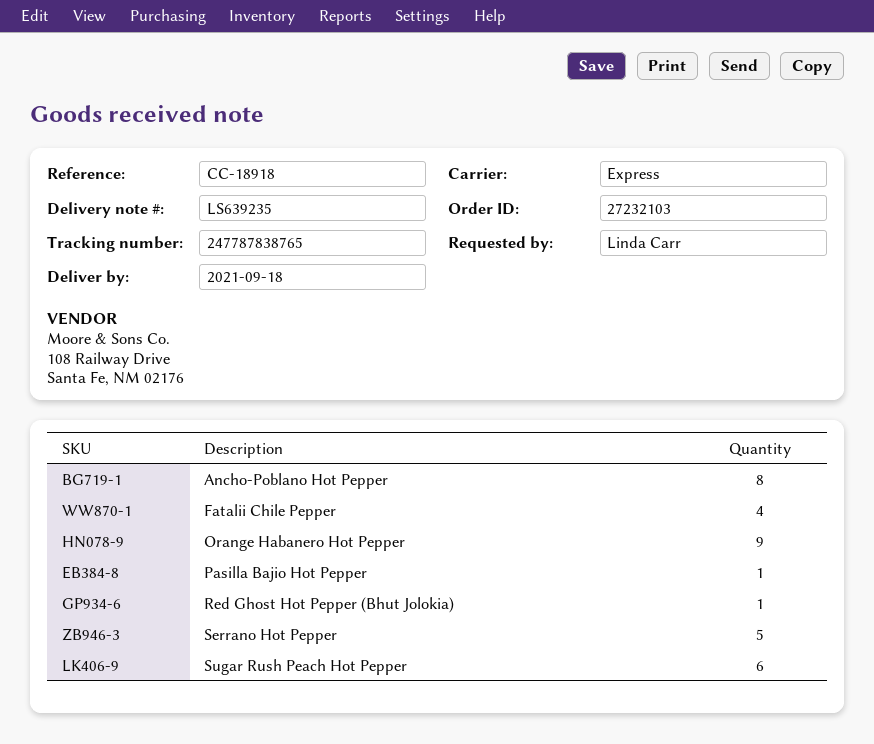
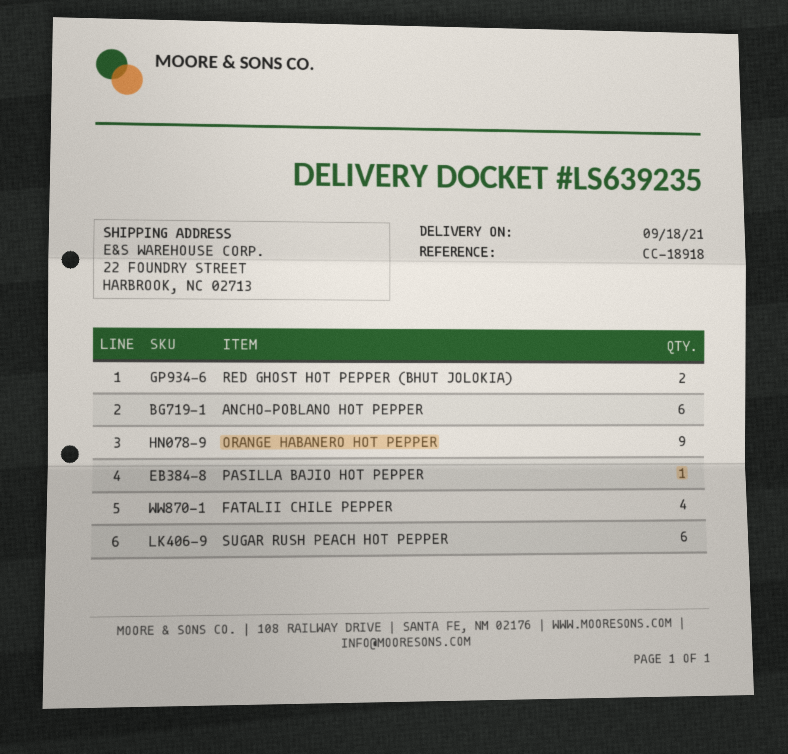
Ancho-Poblano Hot Pepper: 8 -> 6
Red Ghost Hot Pepper (Bhut Jolokia): 1 -> 2
Serrano Hot Pepper: 5 -> none

